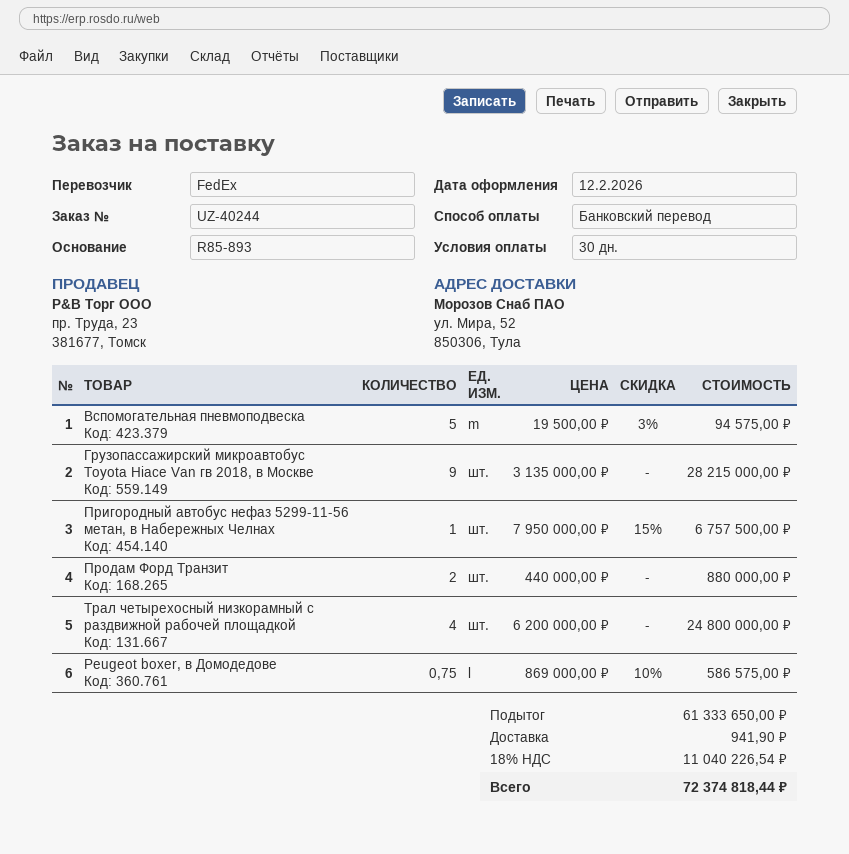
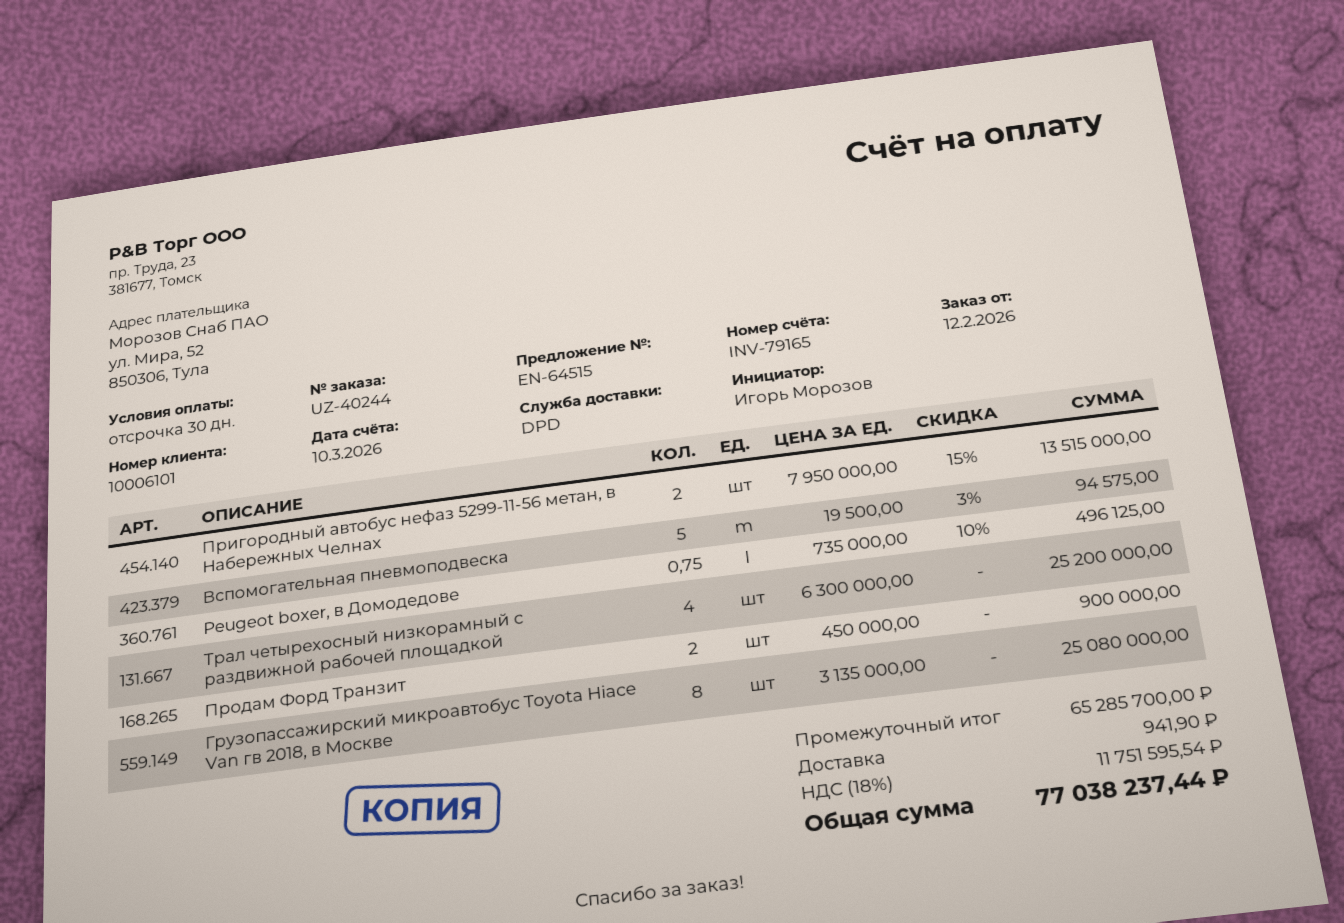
shipping method: FedEx -> DPD
Грузопассажирский микроавтобус Toyota Hiace Van гв 2018, в Москве: 9 x 3135000.00 = 28215000.00 -> 8 x 3135000.00 = 25080000.00
Пригородный автобус нефаз 5299-11-56 метан, в Набережных Челнах: 1 x 7950000.00 - 15% = 6757500.00 -> 2 x 7950000.00 - 15% = 13515000.00
Продам Форд Транзит: 2 x 440000.00 = 880000.00 -> 2 x 450000.00 = 900000.00
Трал четырехосный низкорамный с раздвижной рабочей площадкой: 4 x 6200000.00 = 24800000.00 -> 4 x 6300000.00 = 25200000.00
Peugeot boxer, в Домодедове: 0.75 x 869000.00 - 10% = 586575.00 -> 0.75 x 735000.00 - 10% = 496125.00
subtotal: 61333650.00 -> 65285700.00
tax: 18% = 11040226.54 -> 18% = 11751595.54
total: 72374818.44 -> 77038237.44

